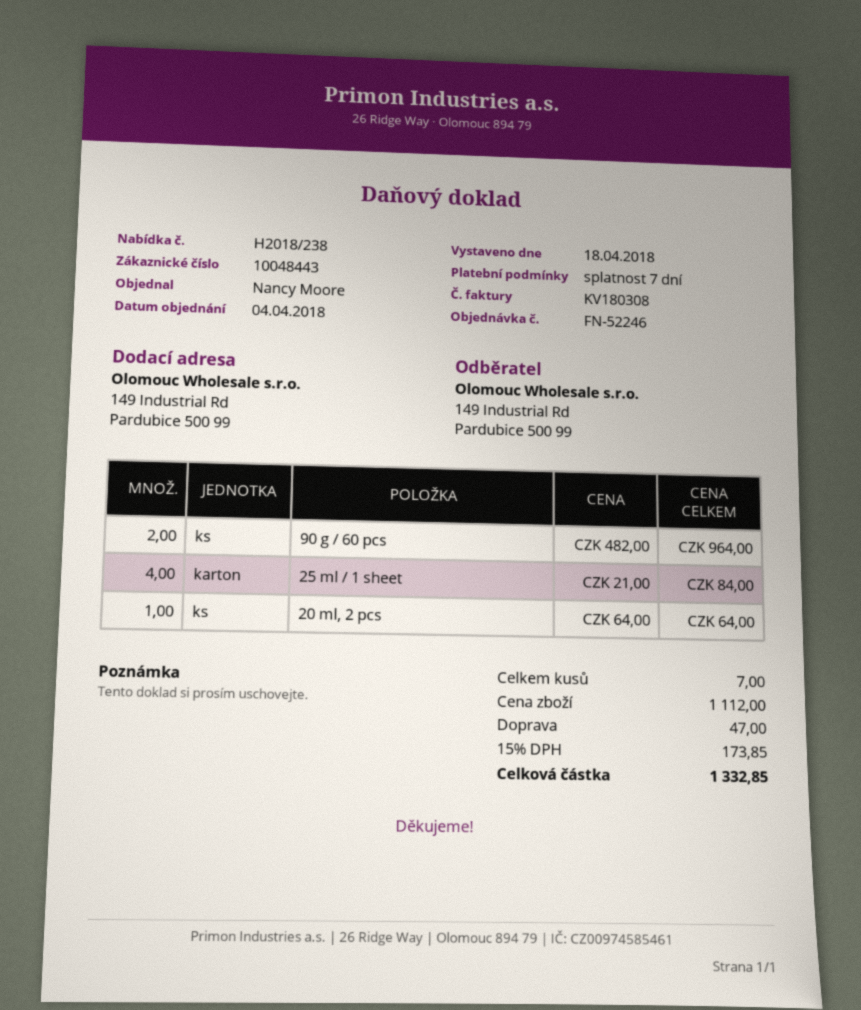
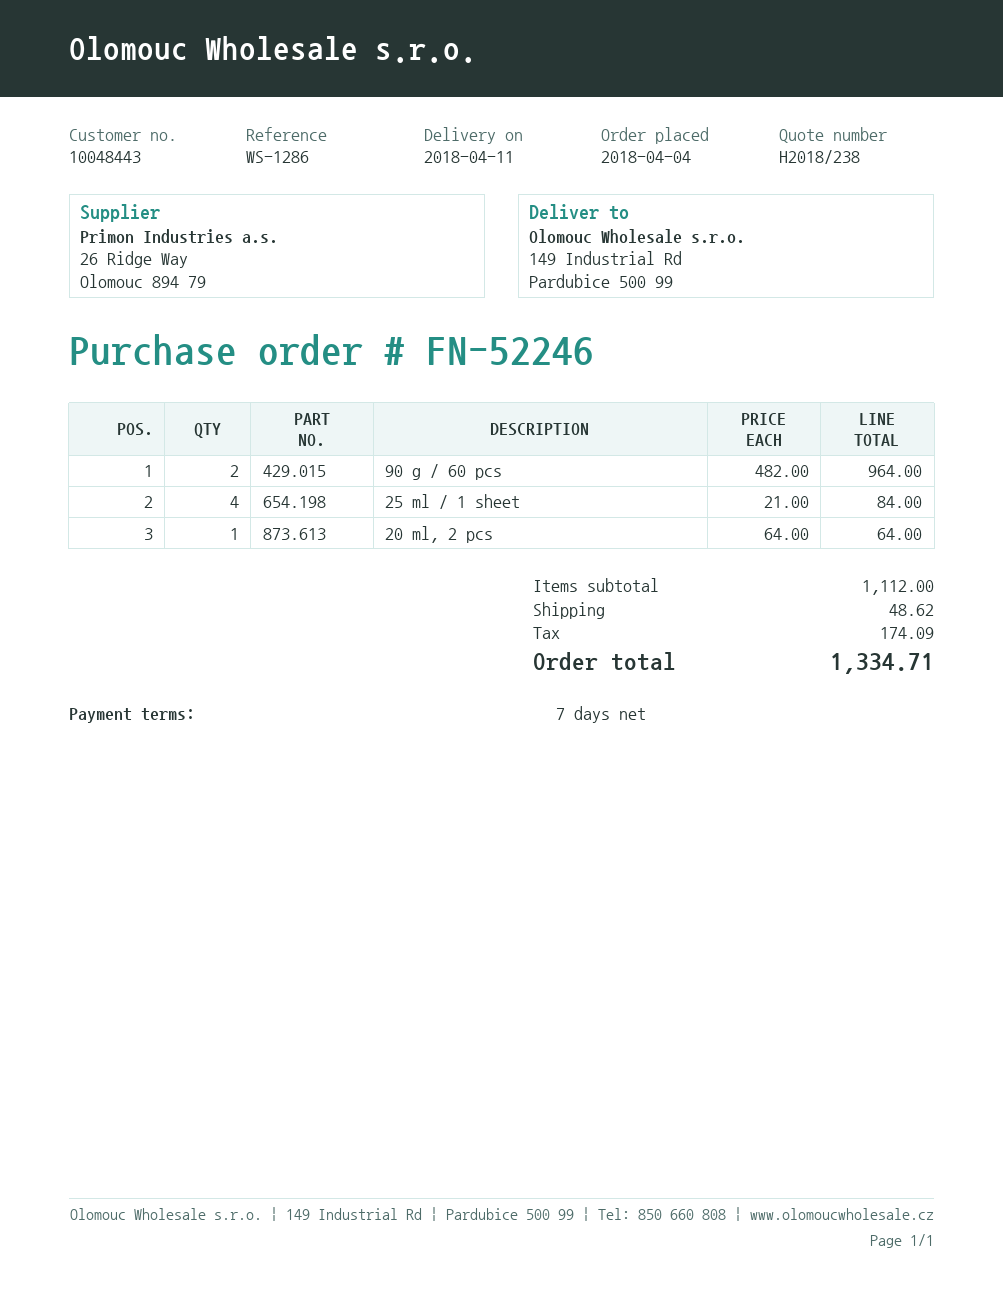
shipping: 47.00 -> 48.62
tax: 173.85 -> 174.09
total: 1332.85 -> 1334.71

